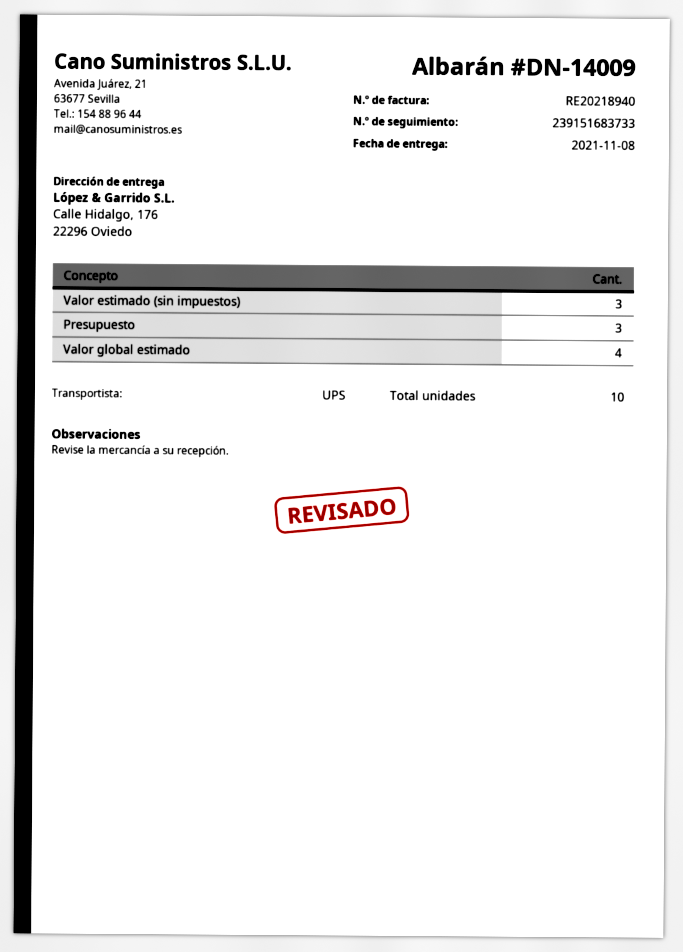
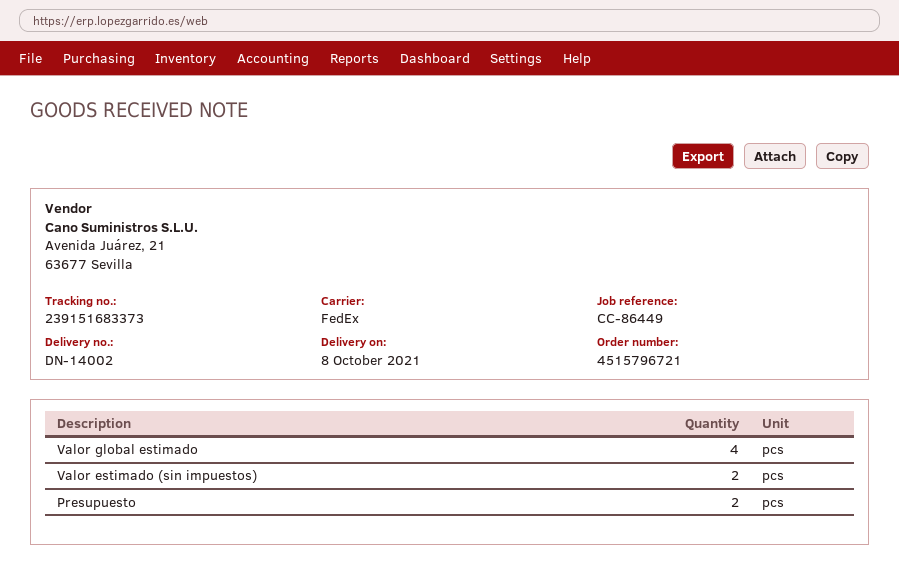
delivery note number: DN-14009 -> DN-14002
delivery date: 2021-11-08 -> 2021-10-08
shipping method: UPS -> FedEx
tracking number: 239151683733 -> 239151683373
Valor estimado (sin impuestos): 3 -> 2
Presupuesto: 3 -> 2

